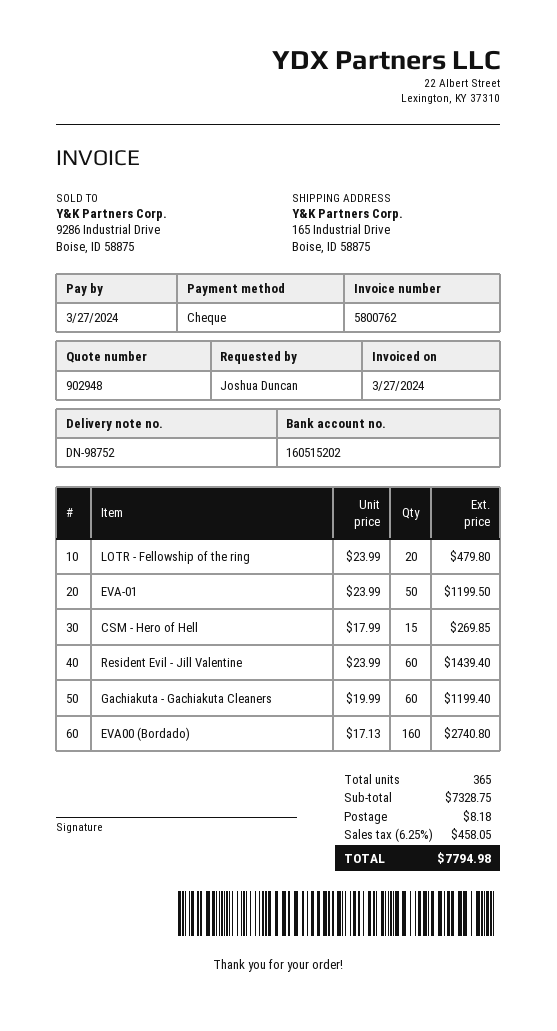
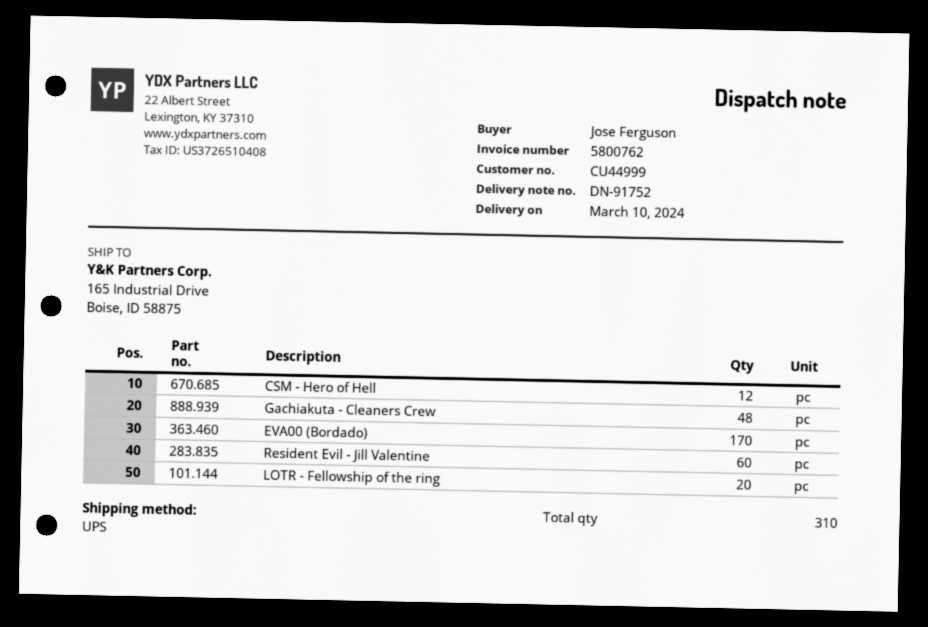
delivery note number: DN-98752 -> DN-91752
ordered by: Joshua Duncan -> Jose Ferguson
EVA-01: 50 -> none
CSM - Hero of Hell: 15 -> 12
Gachiakuta - Gachiakuta Cleaners: 60 -> none
EVA00 (Bordado): 160 -> 170
Gachiakuta - Cleaners Crew: none -> 48
total quantity: 365 -> 310

